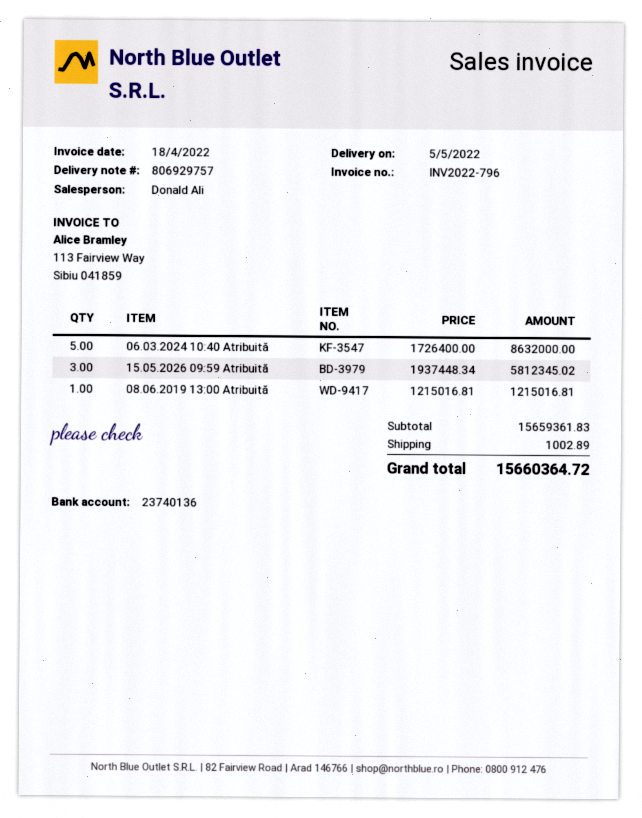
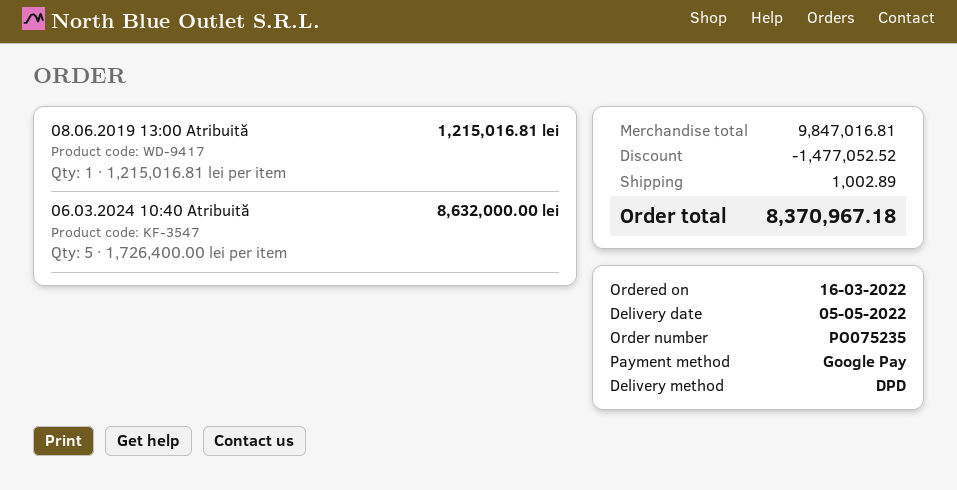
15.05.2026 09:59 Atribuită: 3 x 1937448.34 = 5812345.02 -> none
subtotal: 15659361.83 -> 9847016.81
discount: none -> 1477052.52
total: 15660364.72 -> 8370967.18

